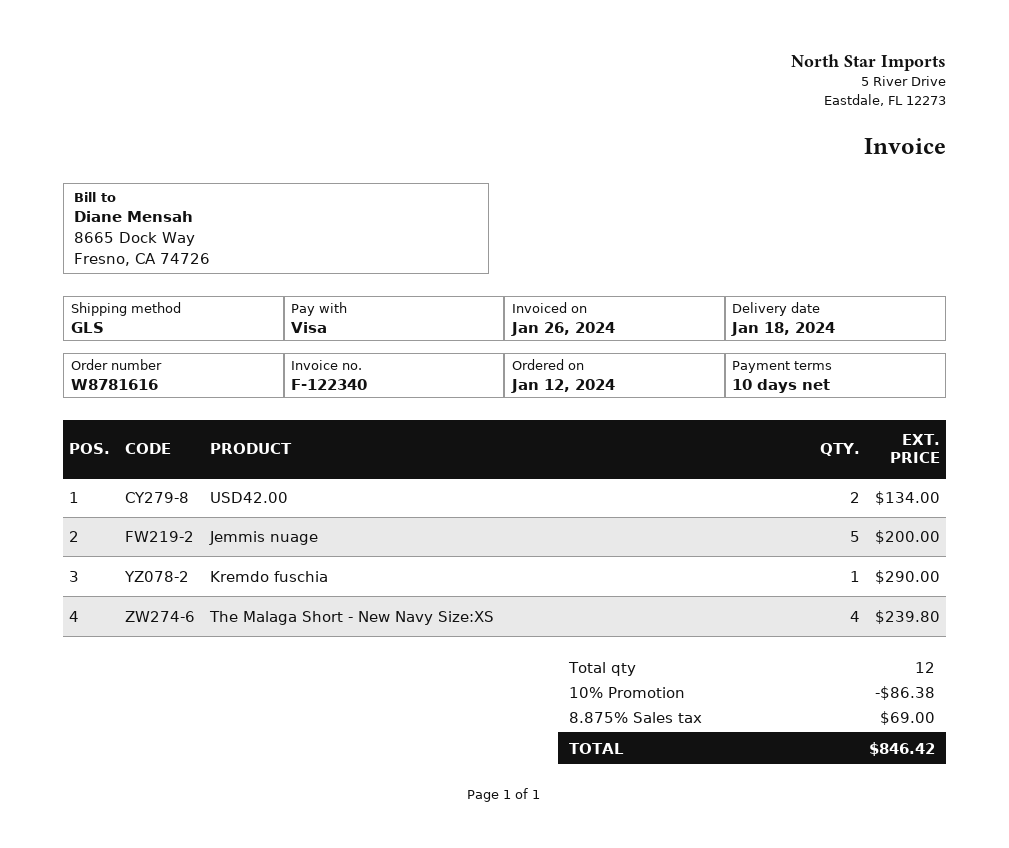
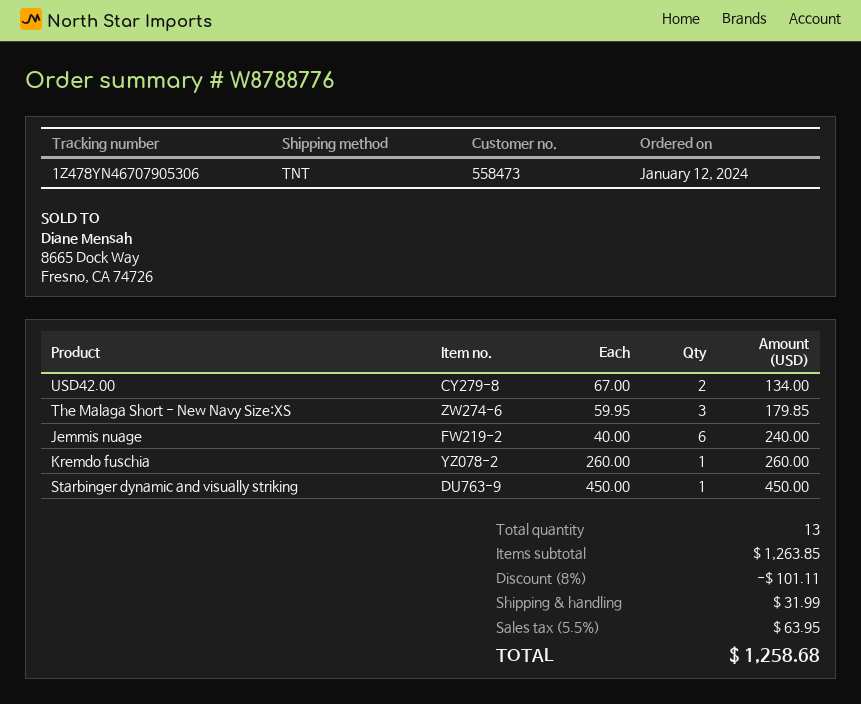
order number: W8781616 -> W8788776
shipping method: GLS -> TNT
Jemmis nuage: 5 for 200.00 -> 6 for 240.00
Kremdo fuschia: 1 for 290.00 -> 1 for 260.00
The Malaga Short - New Navy Size:XS: 4 for 239.80 -> 3 for 179.85
Starbinger dynamic and visually striking: none -> 1 for 450.00
total quantity: 12 -> 13
discount: 10% = 86.38 -> 8% = 101.11
shipping: none -> 31.99
tax: 8.875% = 69.00 -> 5.5% = 63.95
total: 846.42 -> 1258.68

